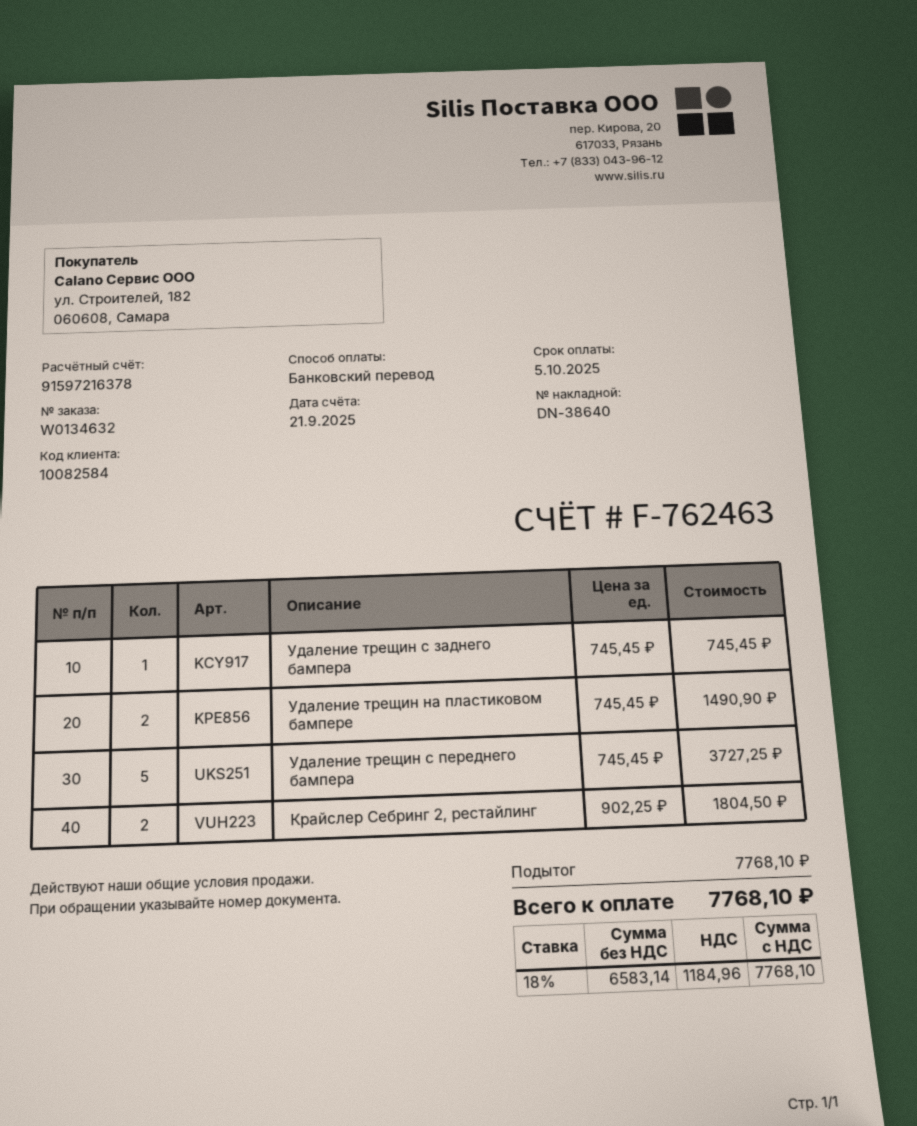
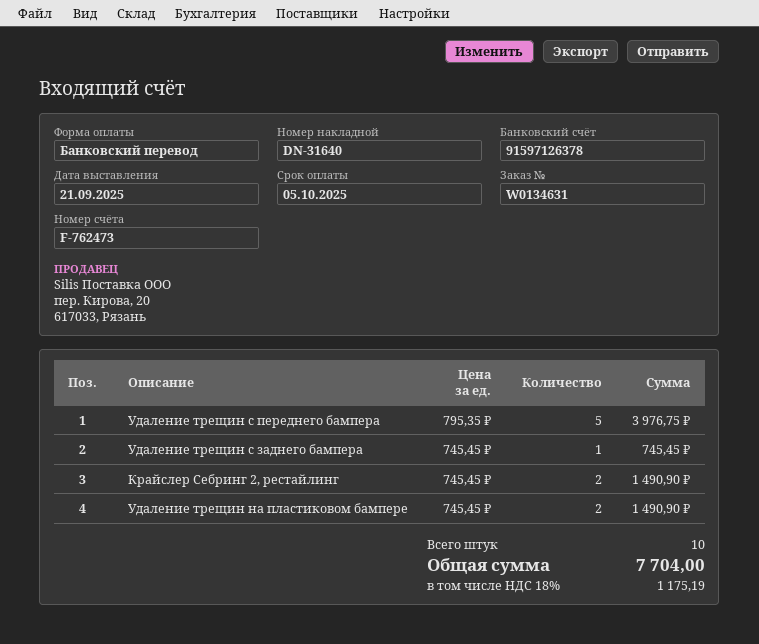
order number: W0134632 -> W0134631
delivery note number: DN-38640 -> DN-31640
invoice number: F-762463 -> F-762473
bank account: 91597216378 -> 91597126378
Удаление трещин с переднего бампера: 5 x 745.45 = 3727.25 -> 5 x 795.35 = 3976.75
Крайслер Себринг 2, рестайлинг: 2 x 902.25 = 1804.50 -> 2 x 745.45 = 1490.90
tax: 18% = 1184.96 -> 18% = 1175.19
total: 7768.10 -> 7704.00

